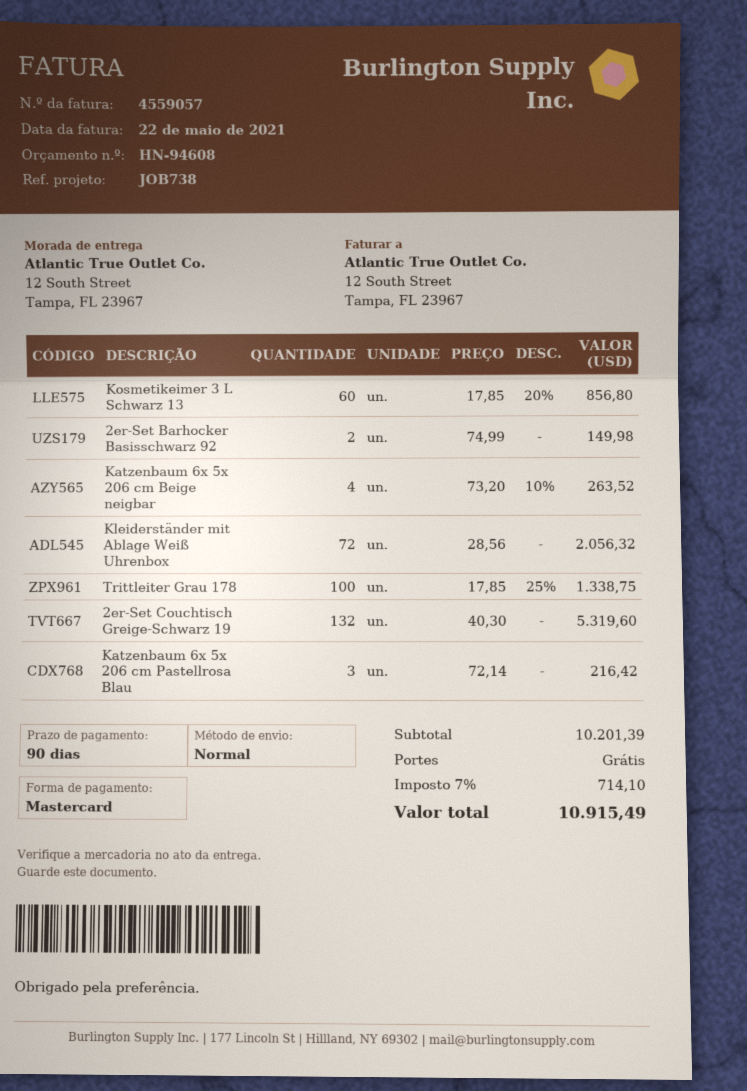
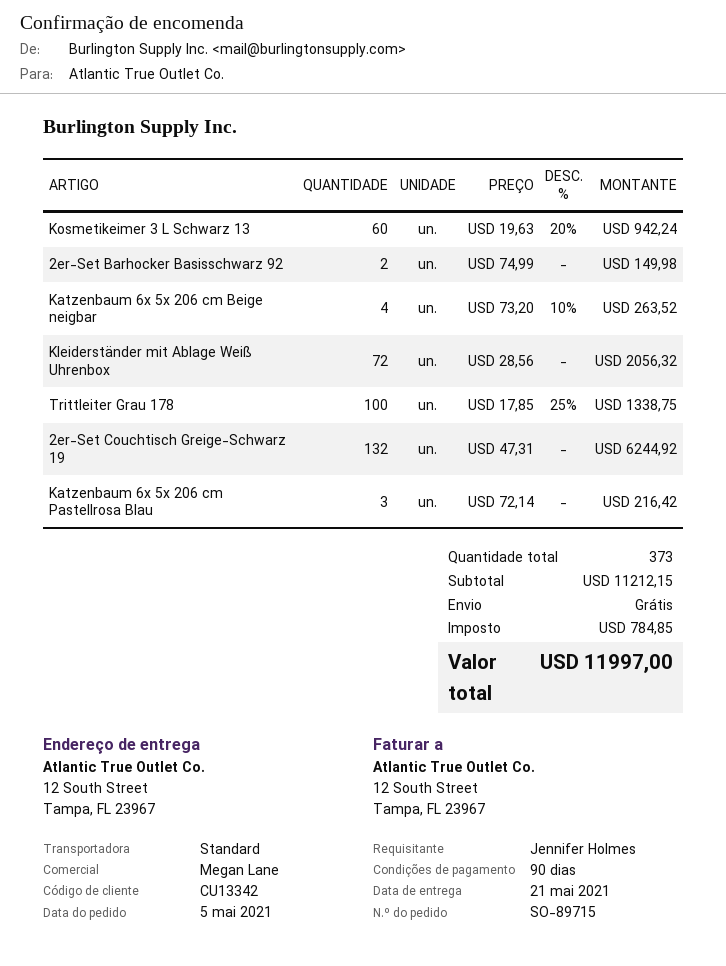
Kosmetikeimer 3 L Schwarz 13: 60 x 17.85 - 20% = 856.80 -> 60 x 19.63 - 20% = 942.24
2er-Set Couchtisch Greige-Schwarz 19: 132 x 40.30 = 5319.60 -> 132 x 47.31 = 6244.92
subtotal: 10201.39 -> 11212.15
tax: 714.10 -> 784.85
total: 10915.49 -> 11997.00

